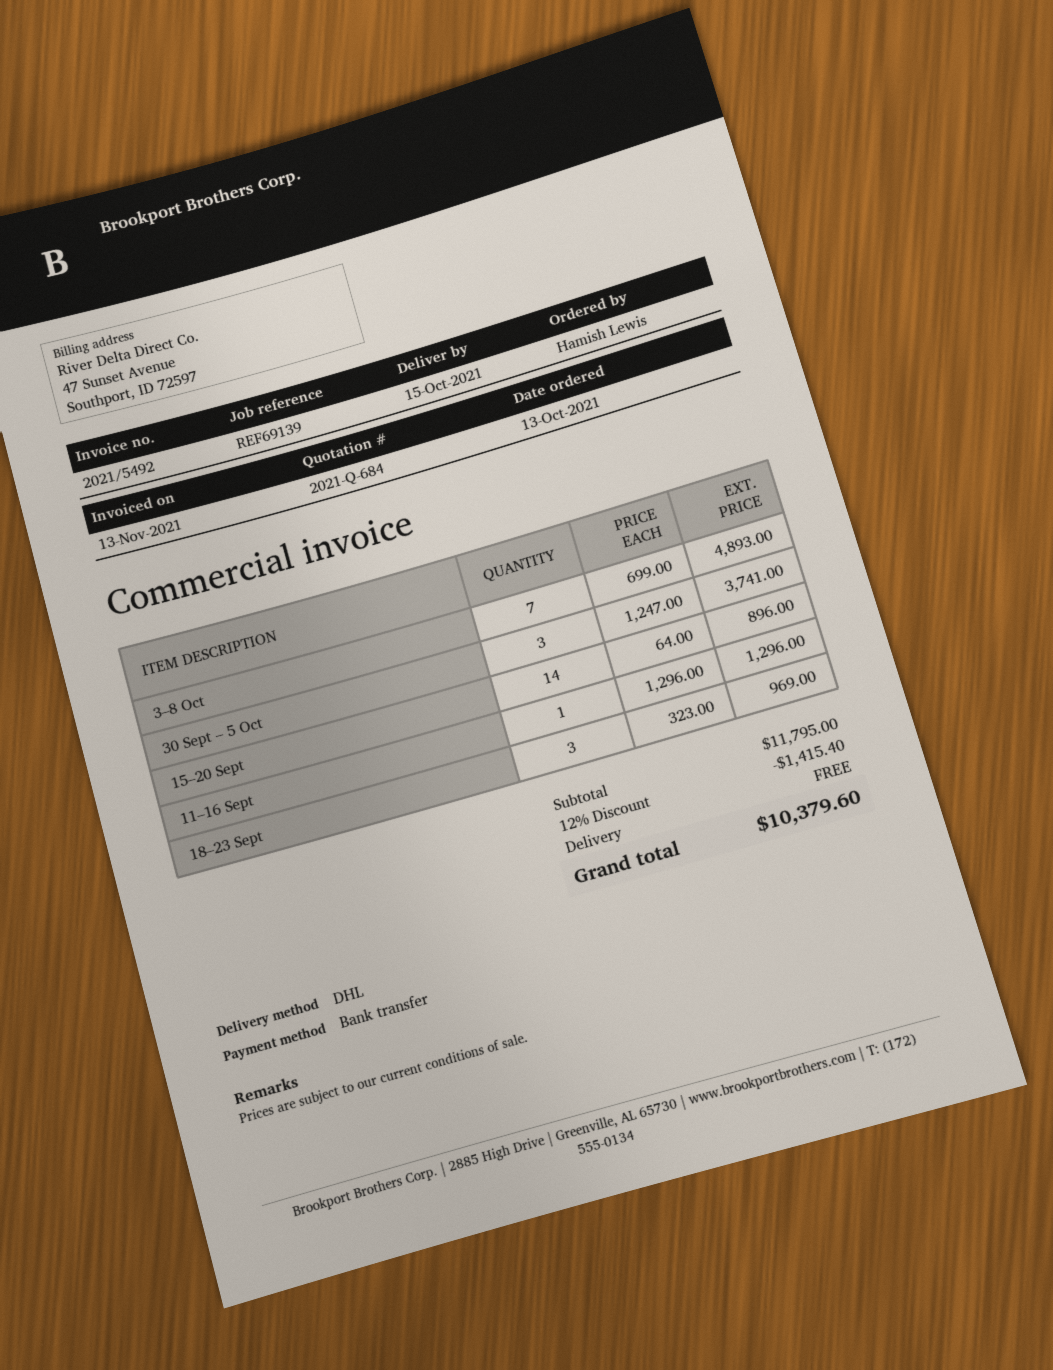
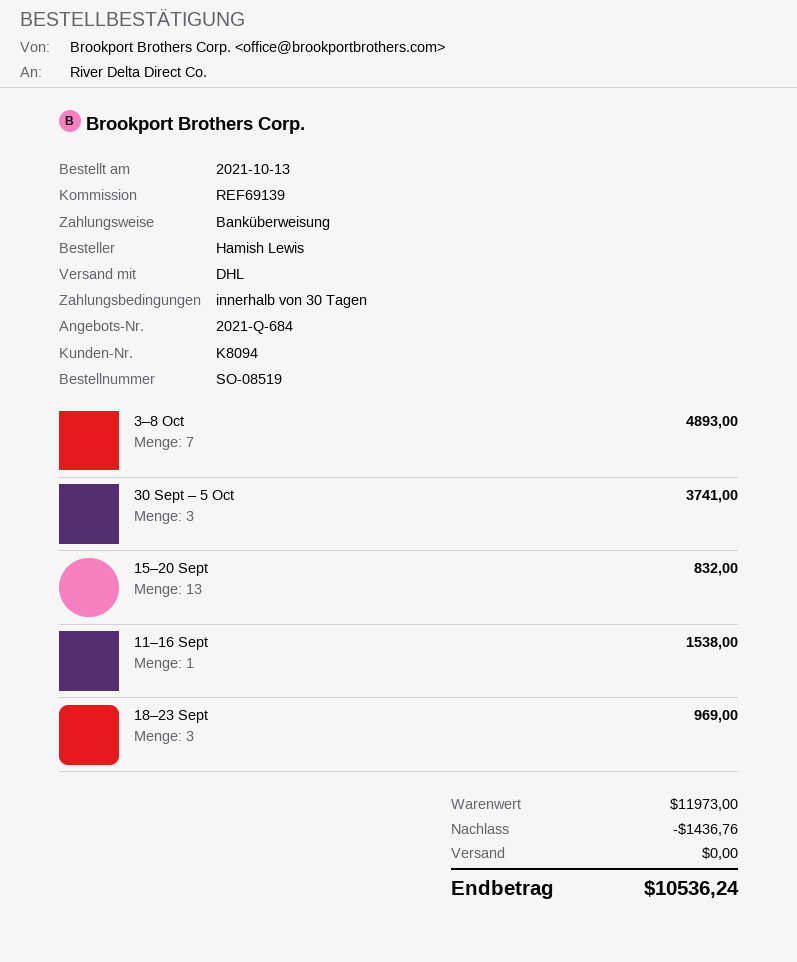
15–20 Sept: 14 for 896.00 -> 13 for 832.00
11–16 Sept: 1 for 1296.00 -> 1 for 1538.00
subtotal: 11795.00 -> 11973.00
discount: 1415.40 -> 1436.76
total: 10379.60 -> 10536.24

